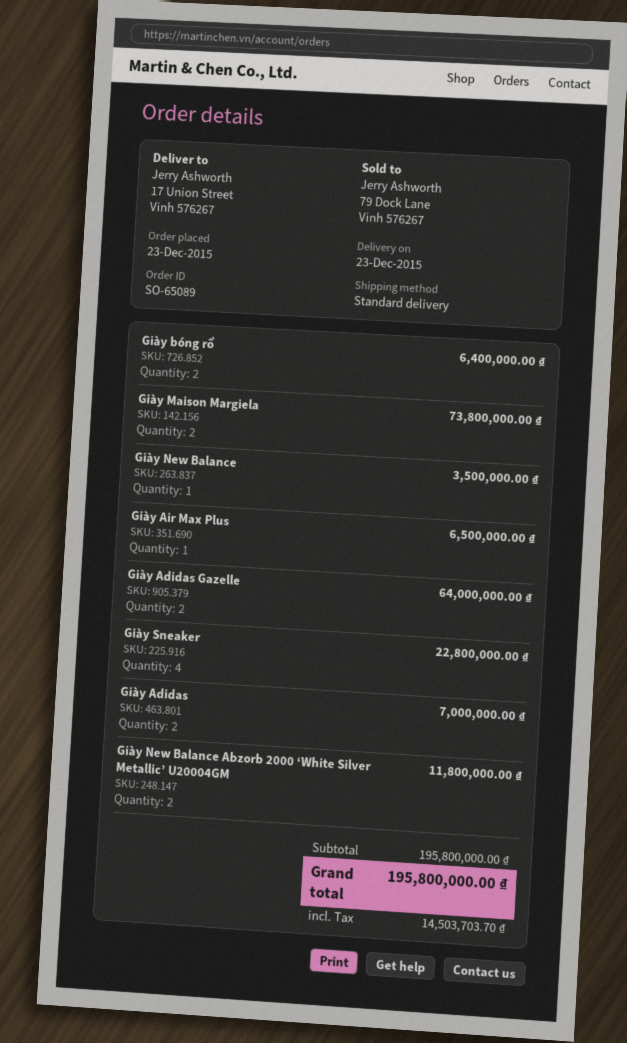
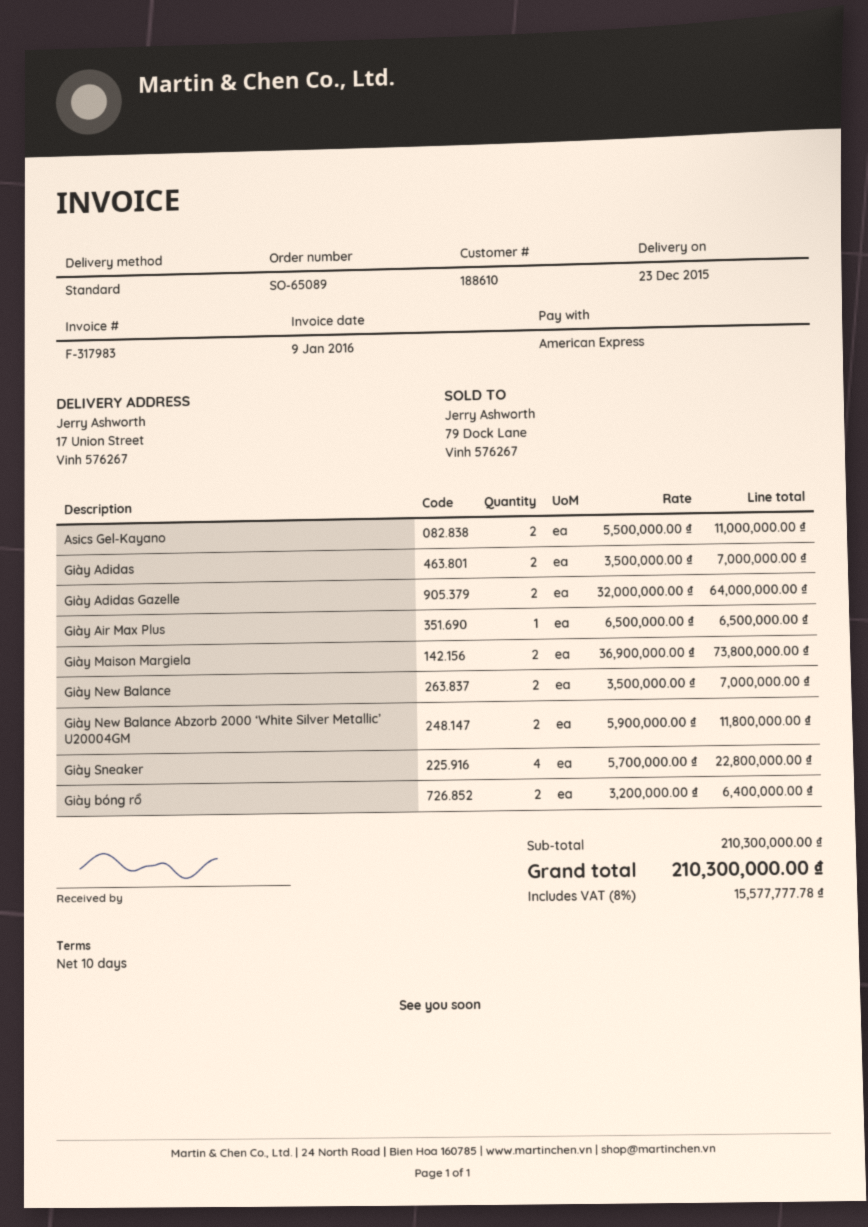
Giày New Balance: 1 for 3500000.00 -> 2 for 7000000.00
Asics Gel-Kayano: none -> 2 for 11000000.00
subtotal: 195800000.00 -> 210300000.00
tax: 14503703.70 -> 15577777.78
total: 195800000.00 -> 210300000.00

